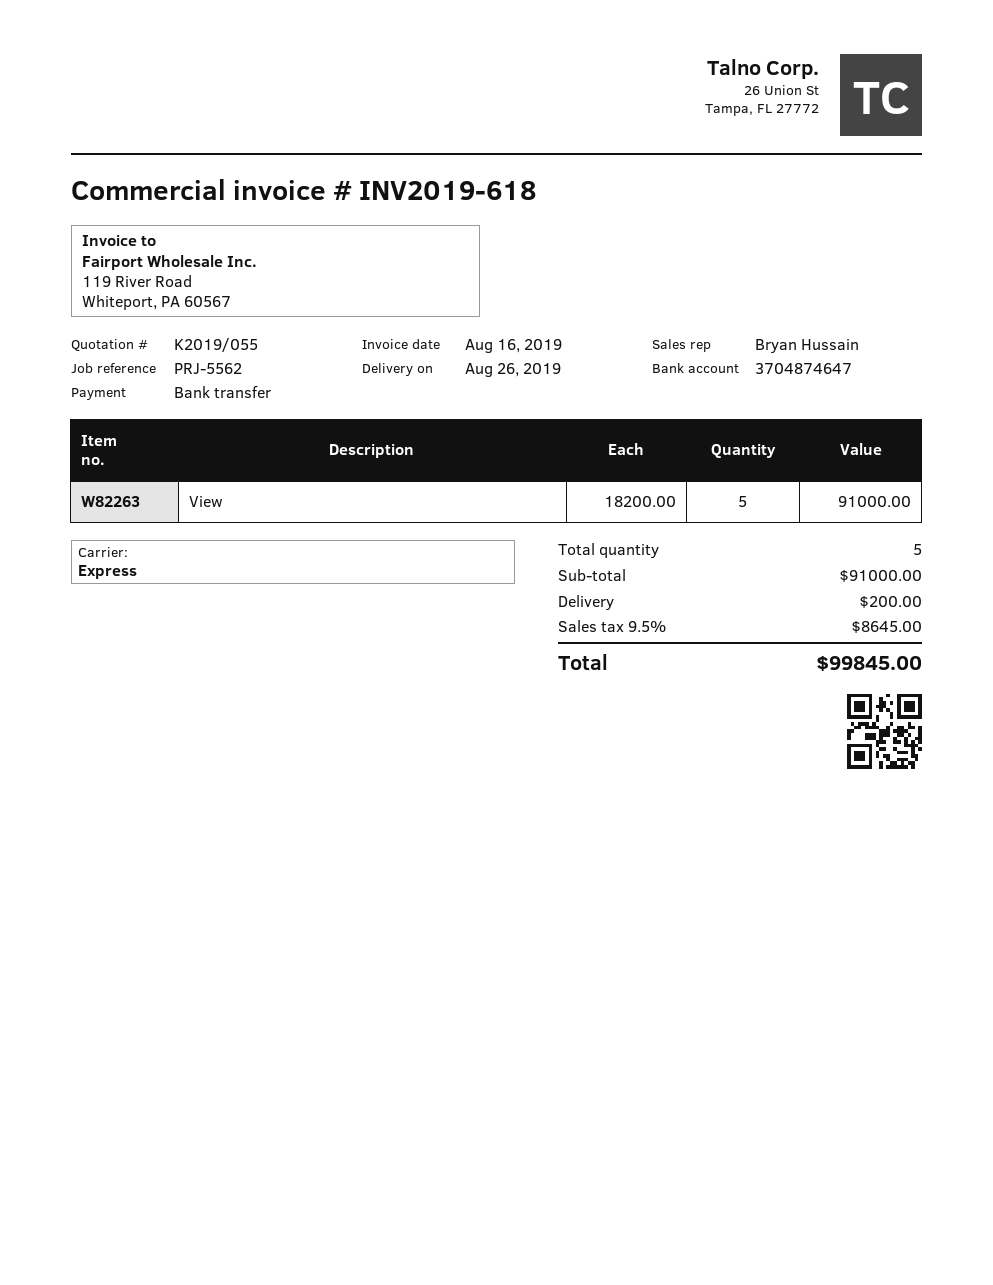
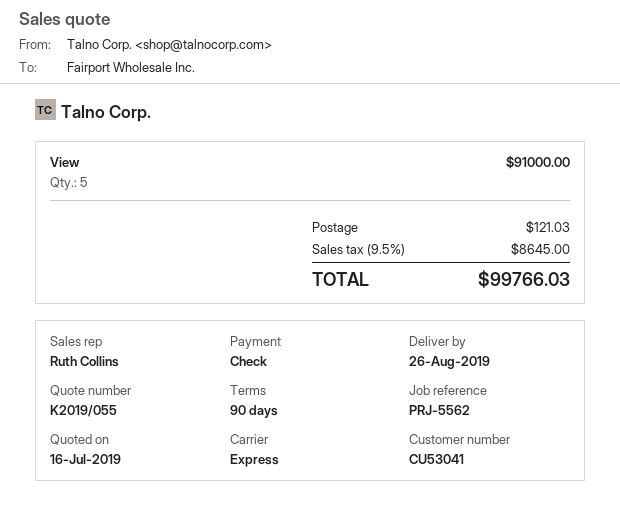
sales rep: Bryan Hussain -> Ruth Collins
payment method: bank transfer -> cheque
shipping: 200.00 -> 121.03
total: 99845.00 -> 99766.03

